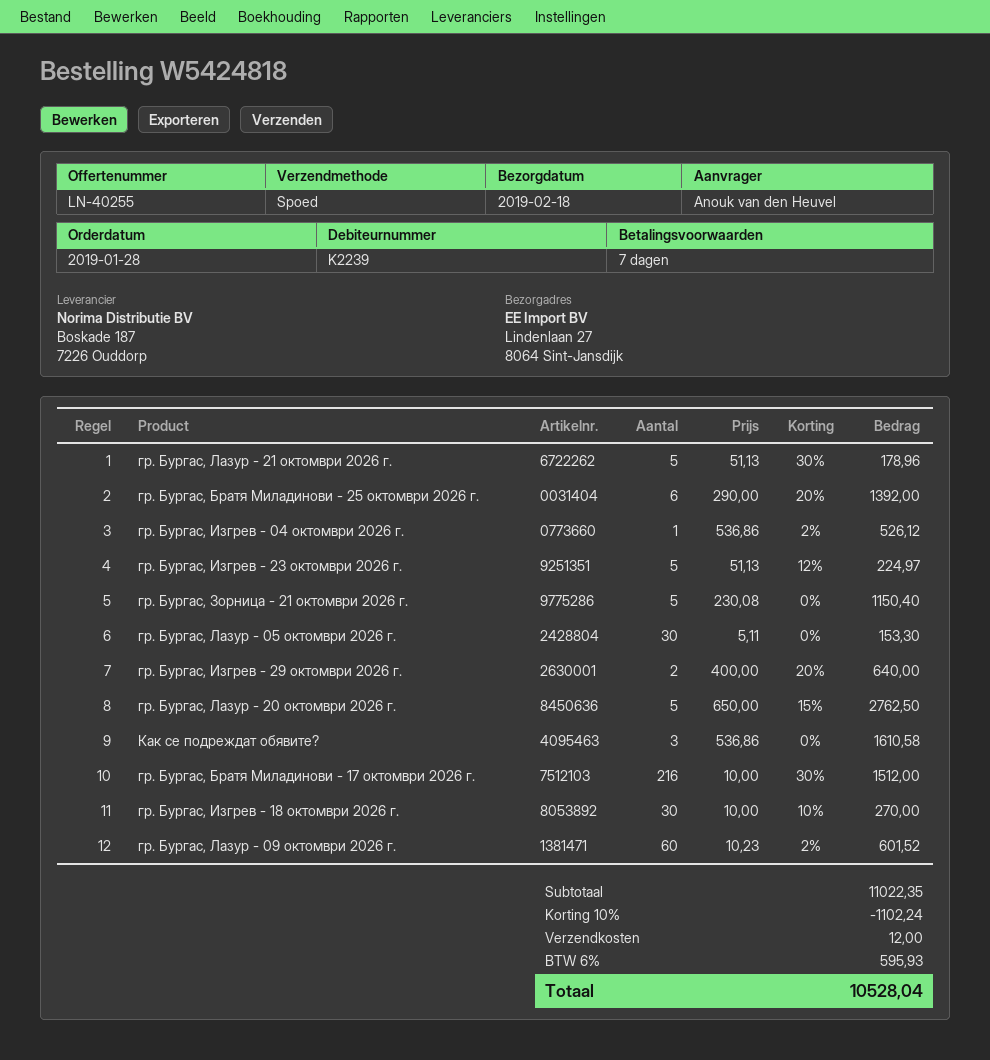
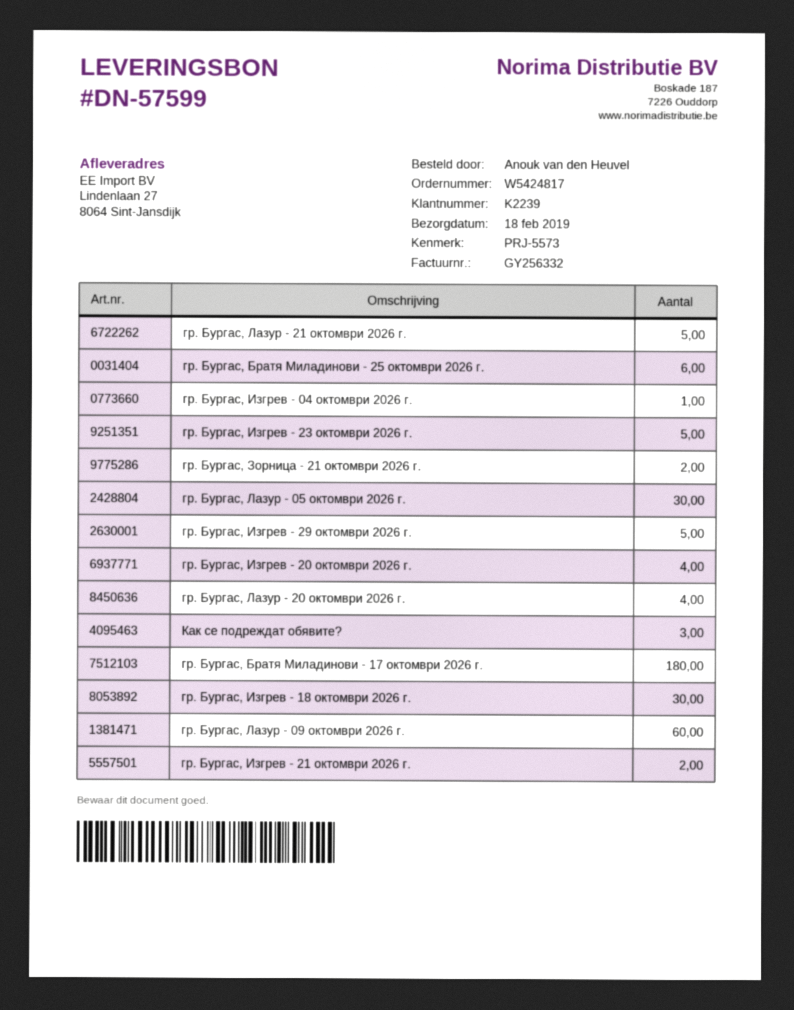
order number: W5424818 -> W5424817
гр. Бургас, Зорница - 21 октомври 2026 г.: 5 -> 2
гр. Бургас, Изгрев - 29 октомври 2026 г.: 2 -> 5
гр. Бургас, Лазур - 20 октомври 2026 г.: 5 -> 4
гр. Бургас, Братя Миладинови - 17 октомври 2026 г.: 216 -> 180
гр. Бургас, Изгрев - 20 октомври 2026 г.: none -> 4
гр. Бургас, Изгрев - 21 октомври 2026 г.: none -> 2

